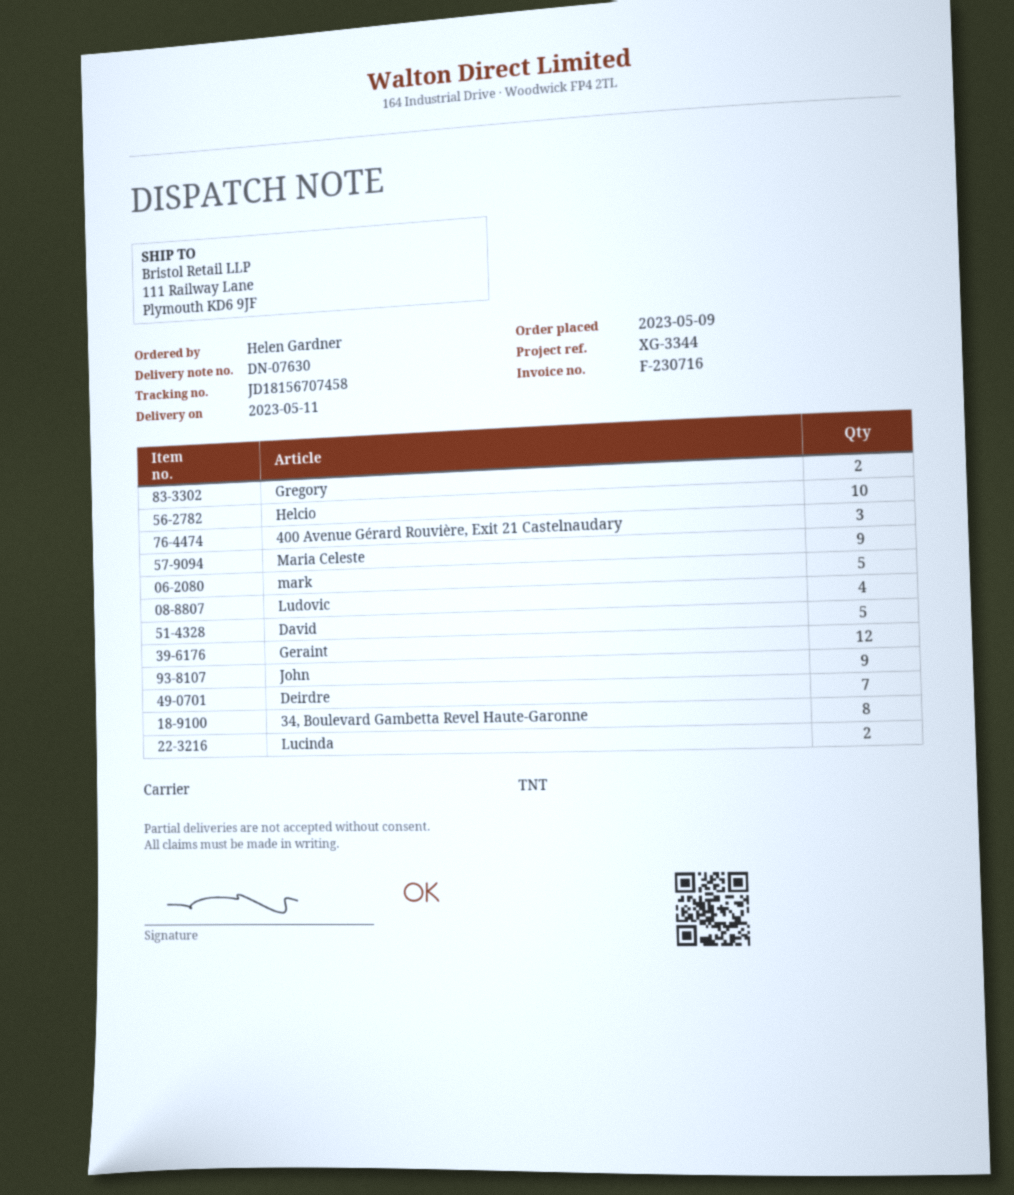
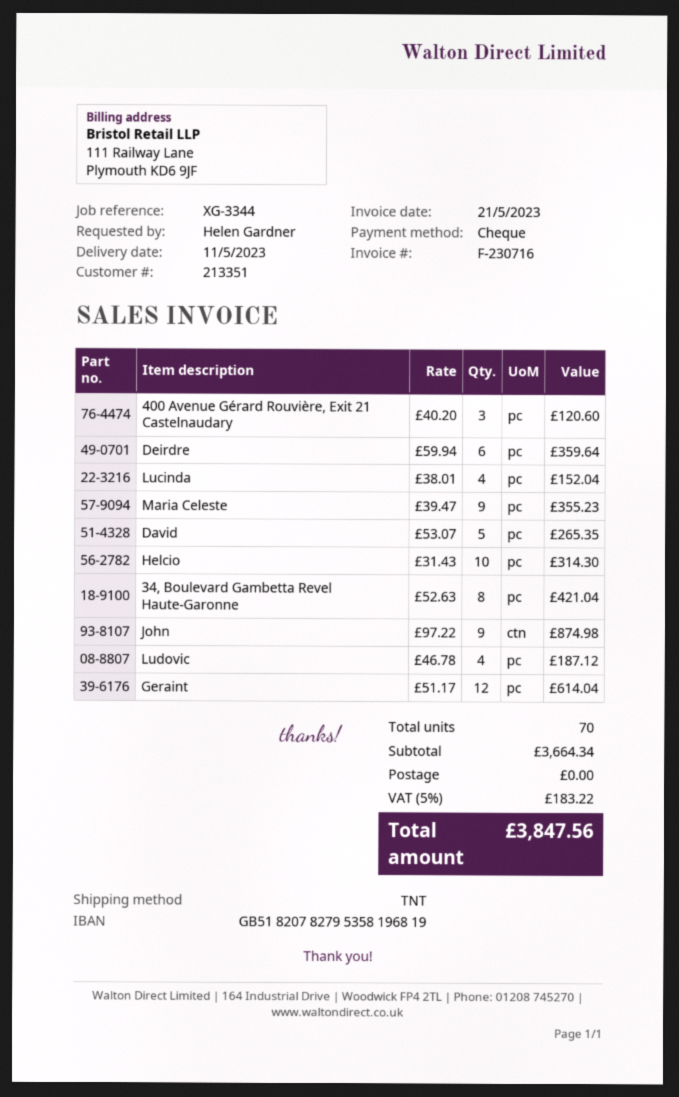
Gregory: 2 -> none
mark: 5 -> none
Deirdre: 7 -> 6
Lucinda: 2 -> 4

